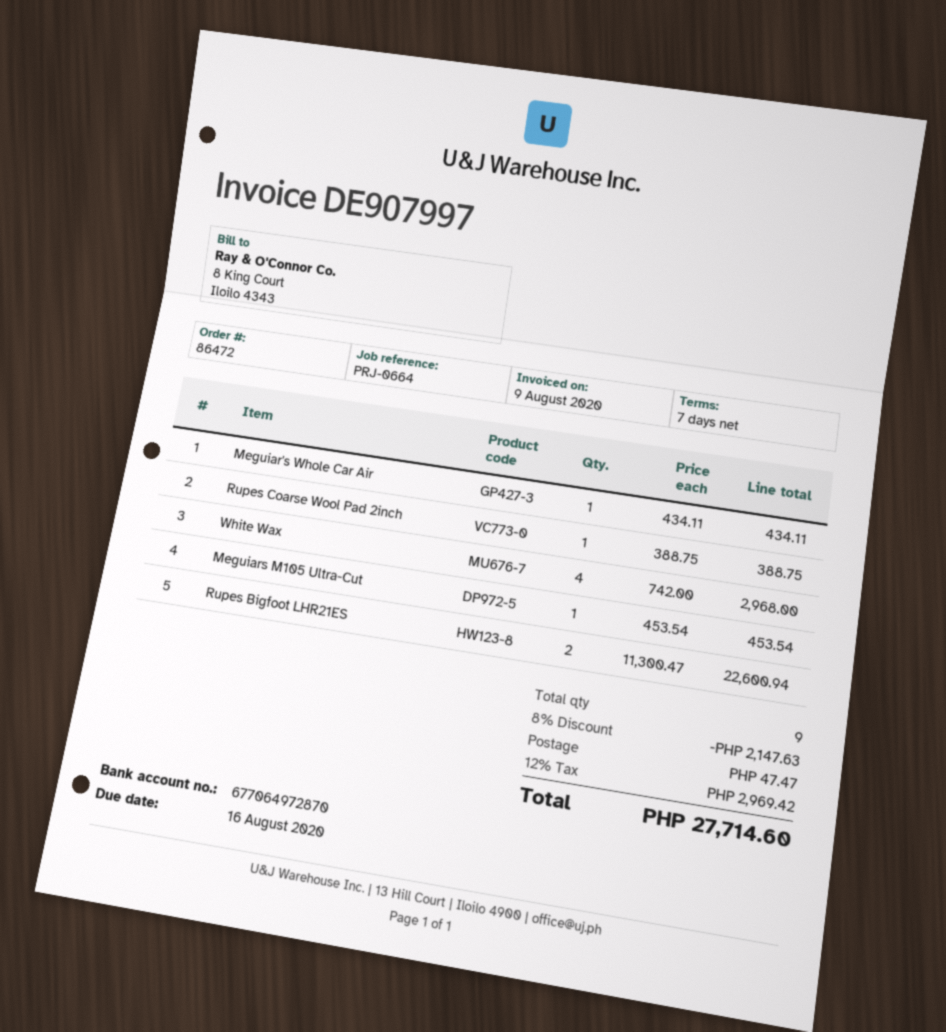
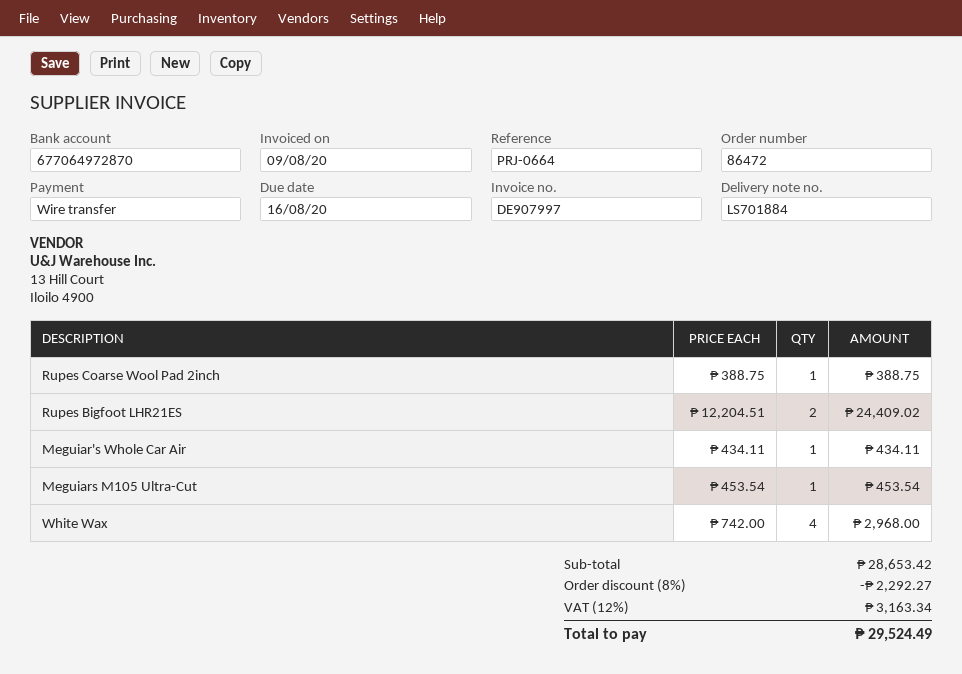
Rupes Bigfoot LHR21ES: 2 x 11300.47 = 22600.94 -> 2 x 12204.51 = 24409.02
discount: 8% = 2147.63 -> 8% = 2292.27
shipping: 47.47 -> none
tax: 12% = 2969.42 -> 12% = 3163.34
total: 27714.60 -> 29524.49

